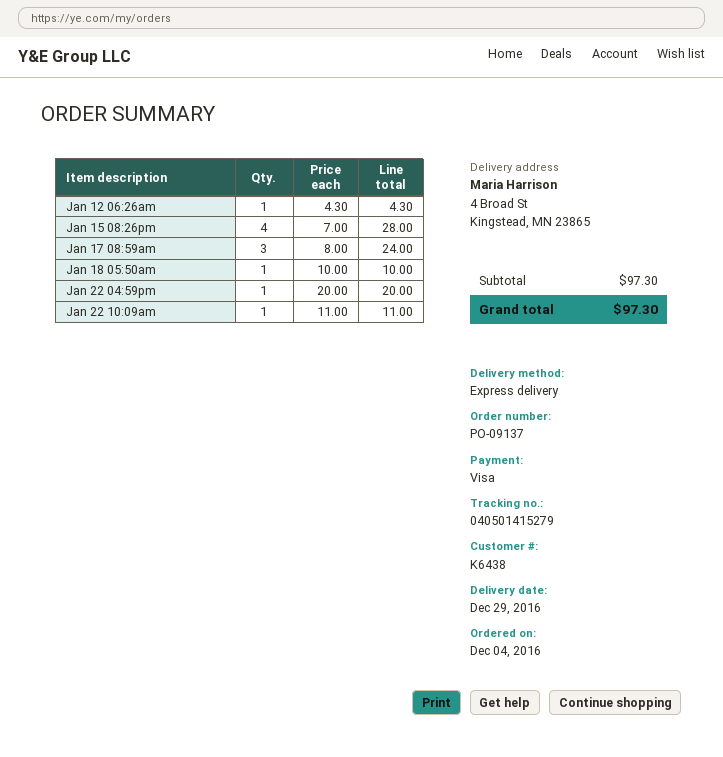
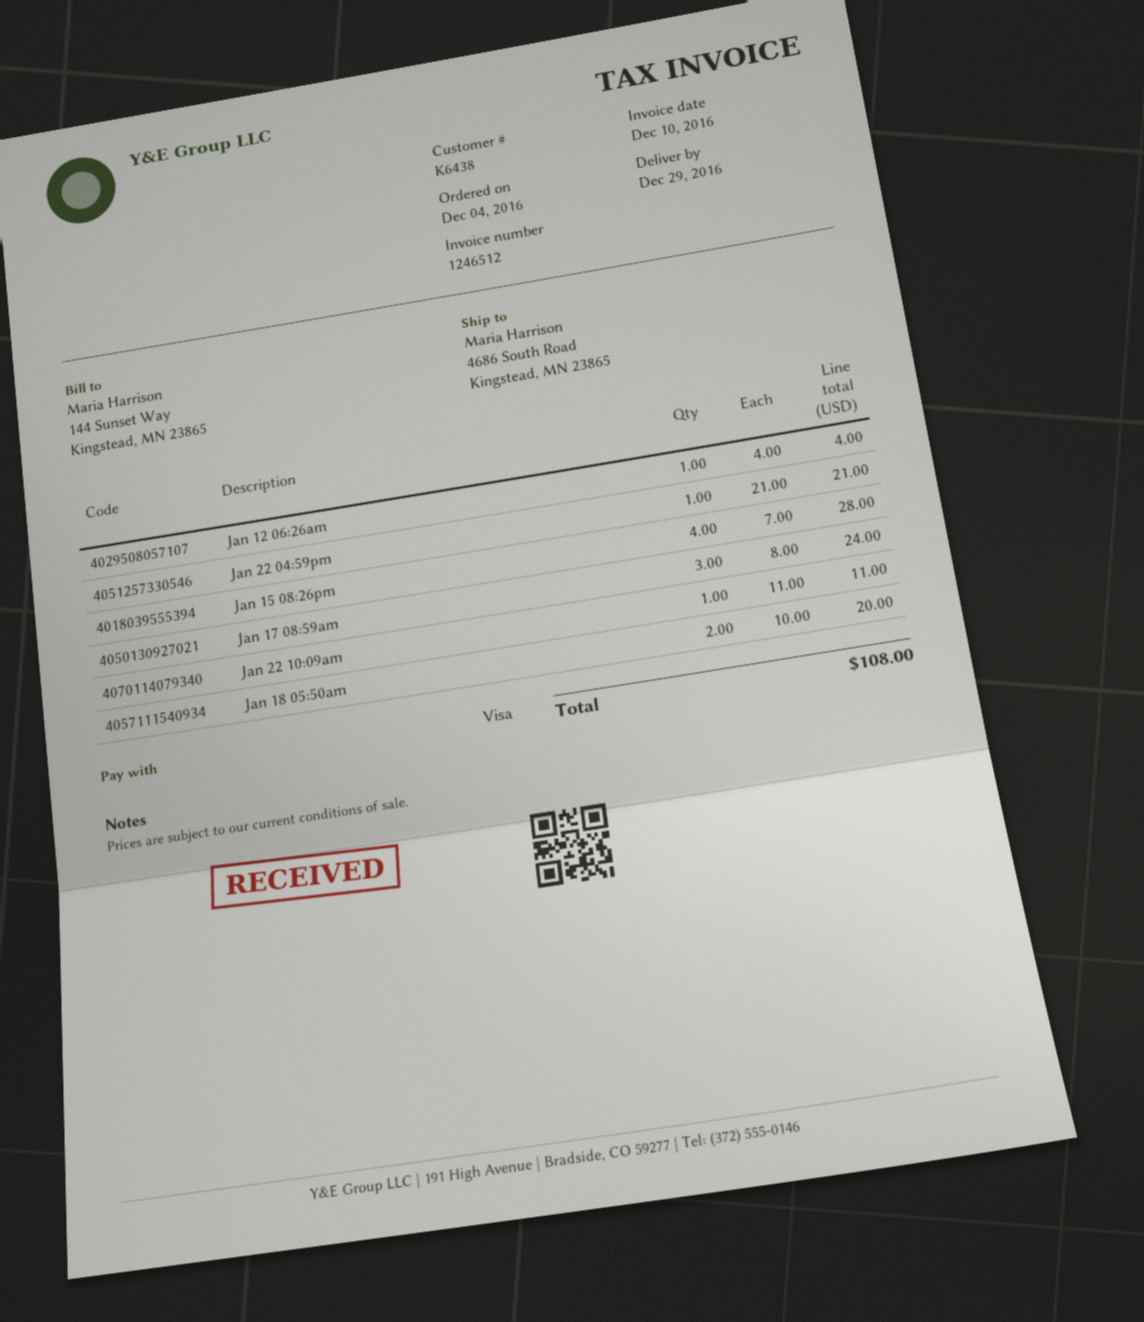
ship to: 4 Broad St, Kingstead, MN 23865 -> 4686 South Road, Kingstead, MN 23865
Jan 12 06:26am: 1 x 4.30 = 4.30 -> 1 x 4.00 = 4.00
Jan 18 05:50am: 1 x 10.00 = 10.00 -> 2 x 10.00 = 20.00
Jan 22 04:59pm: 1 x 20.00 = 20.00 -> 1 x 21.00 = 21.00
total: 97.30 -> 108.00

